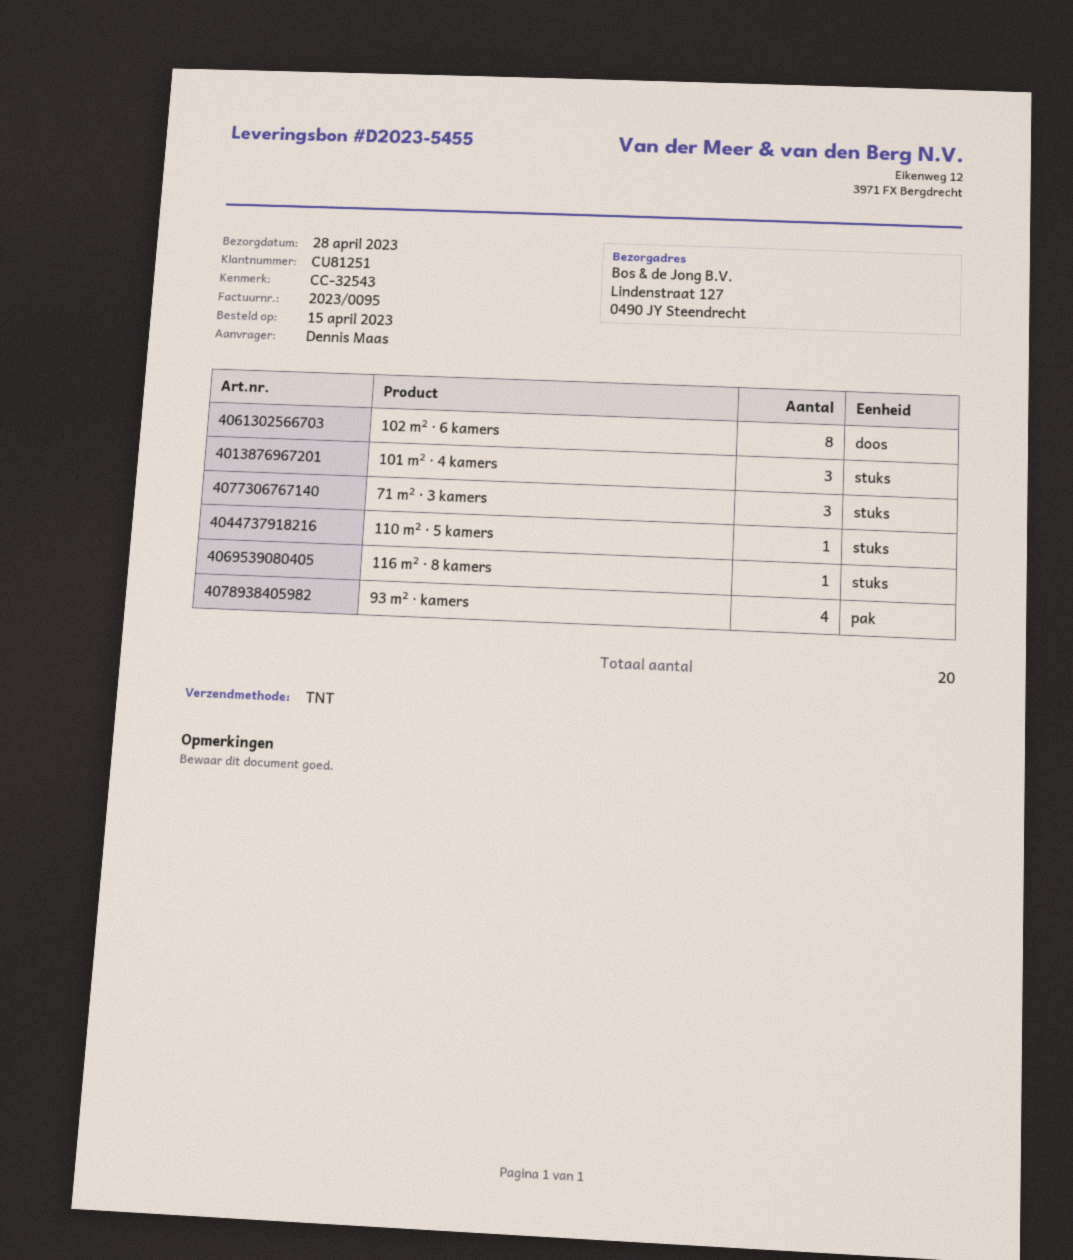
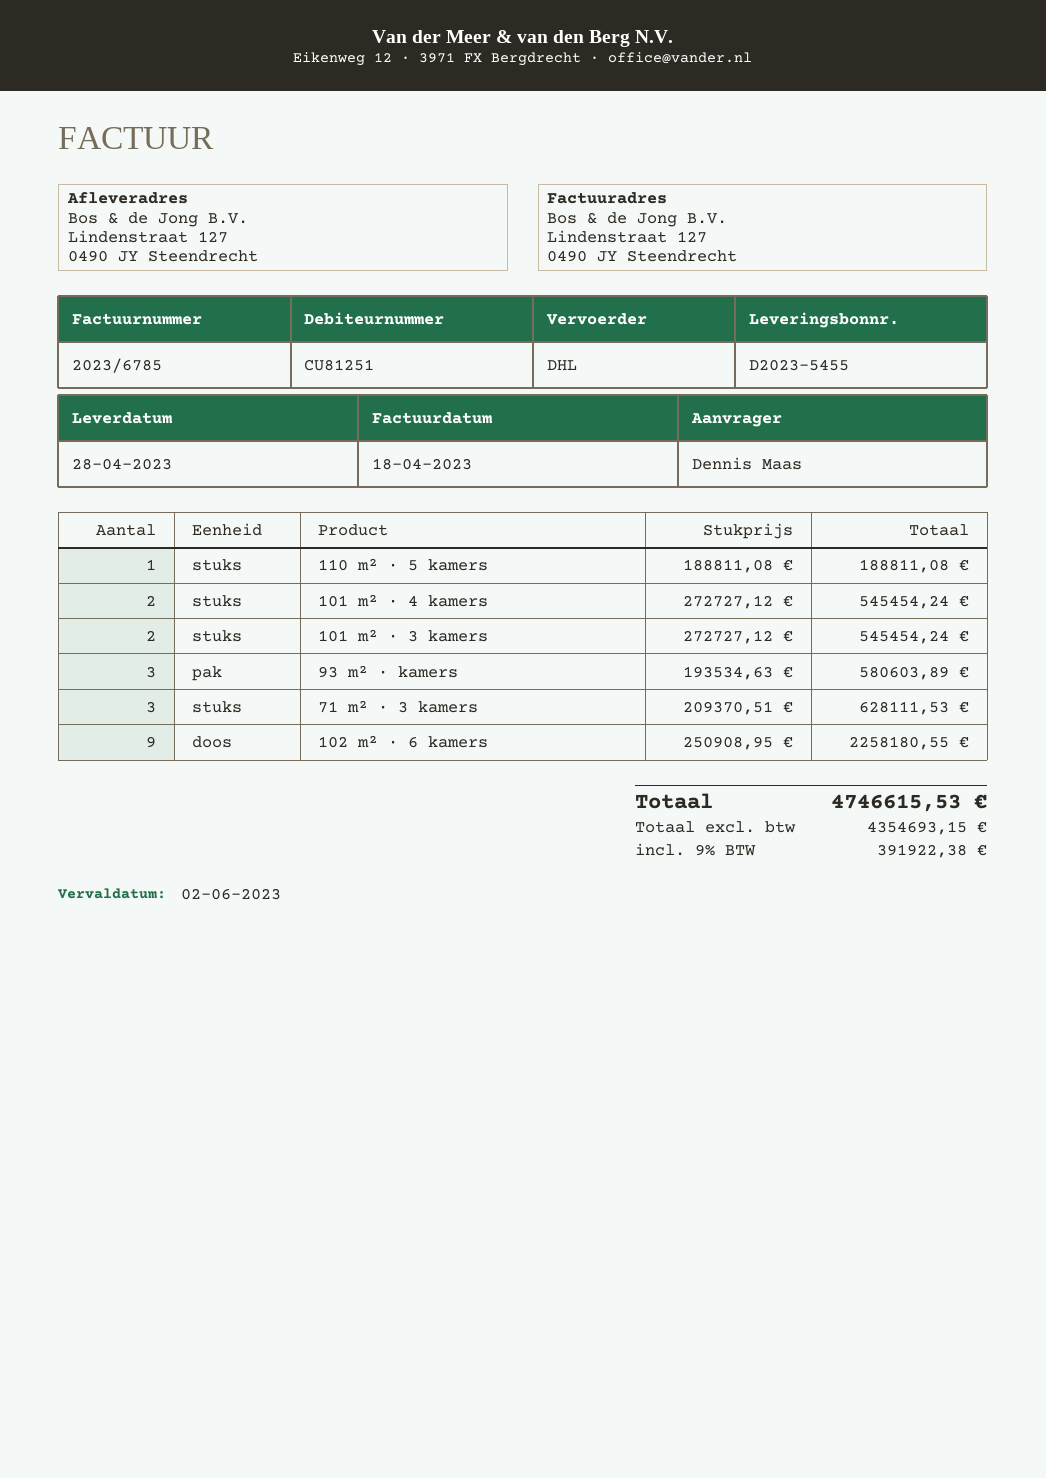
invoice number: 2023/0095 -> 2023/6785
shipping method: TNT -> DHL
102 m² · 6 kamers: 8 -> 9
101 m² · 4 kamers: 3 -> 2
116 m² · 8 kamers: 1 -> none
93 m² · kamers: 4 -> 3
101 m² · 3 kamers: none -> 2

